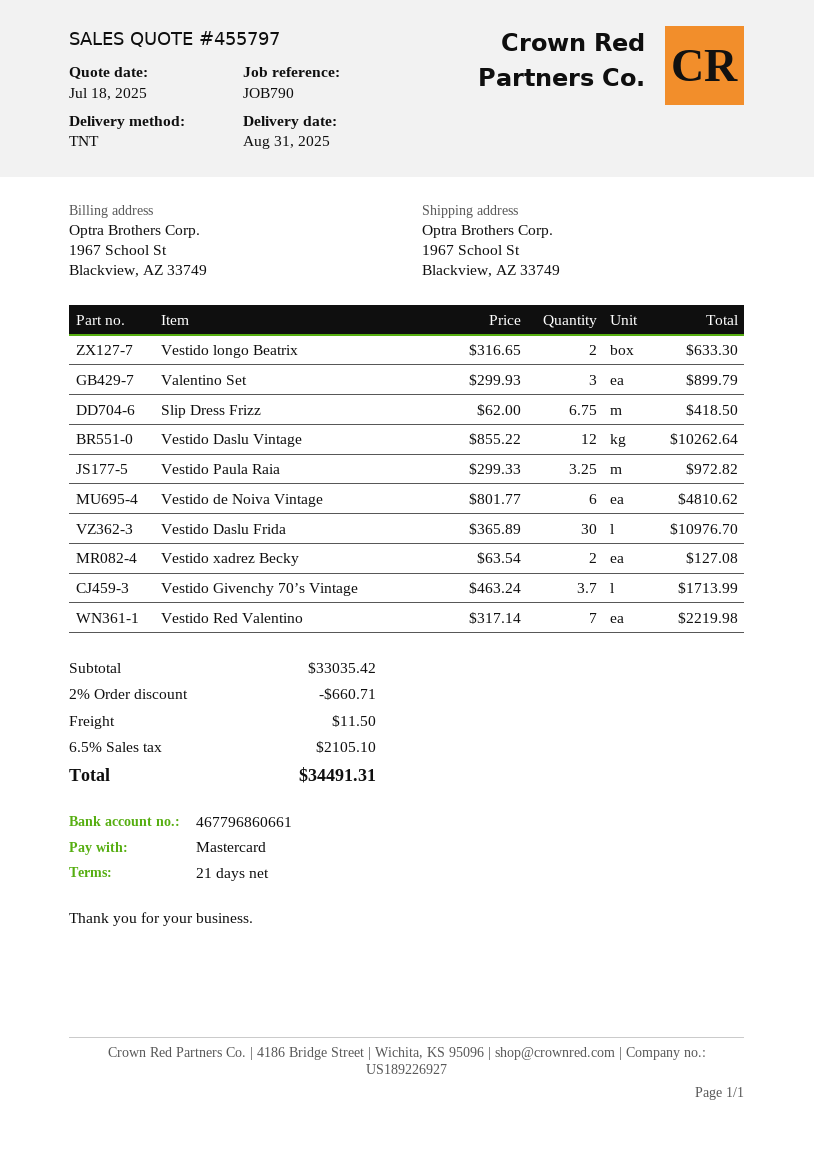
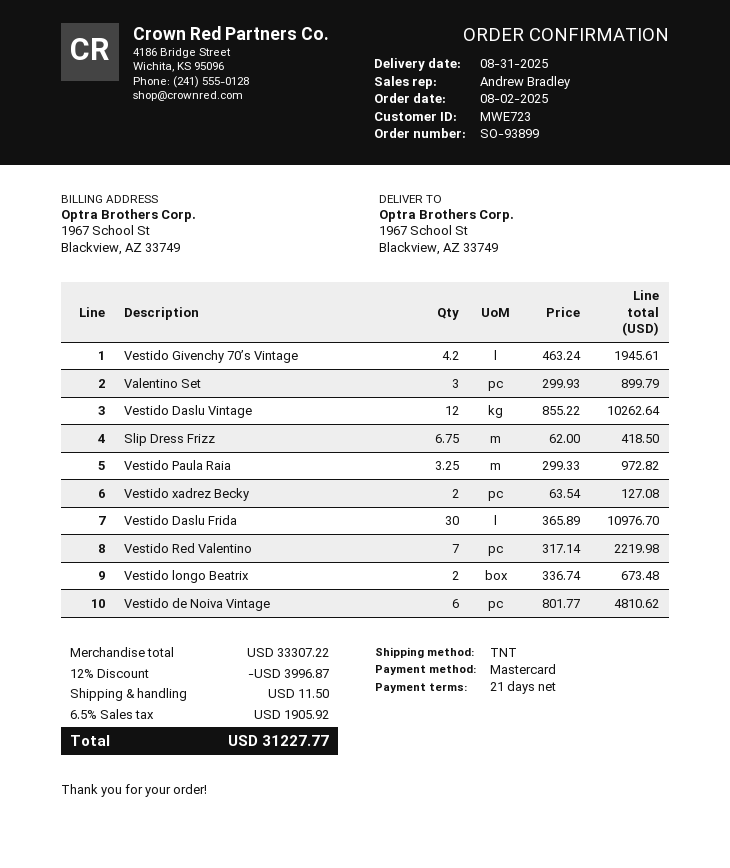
Vestido longo Beatrix: 2 x 316.65 = 633.30 -> 2 x 336.74 = 673.48
Vestido Givenchy 70’s Vintage: 3.7 x 463.24 = 1713.99 -> 4.2 x 463.24 = 1945.61
subtotal: 33035.42 -> 33307.22
discount: 2% = 660.71 -> 12% = 3996.87
tax: 6.5% = 2105.10 -> 6.5% = 1905.92
total: 34491.31 -> 31227.77

